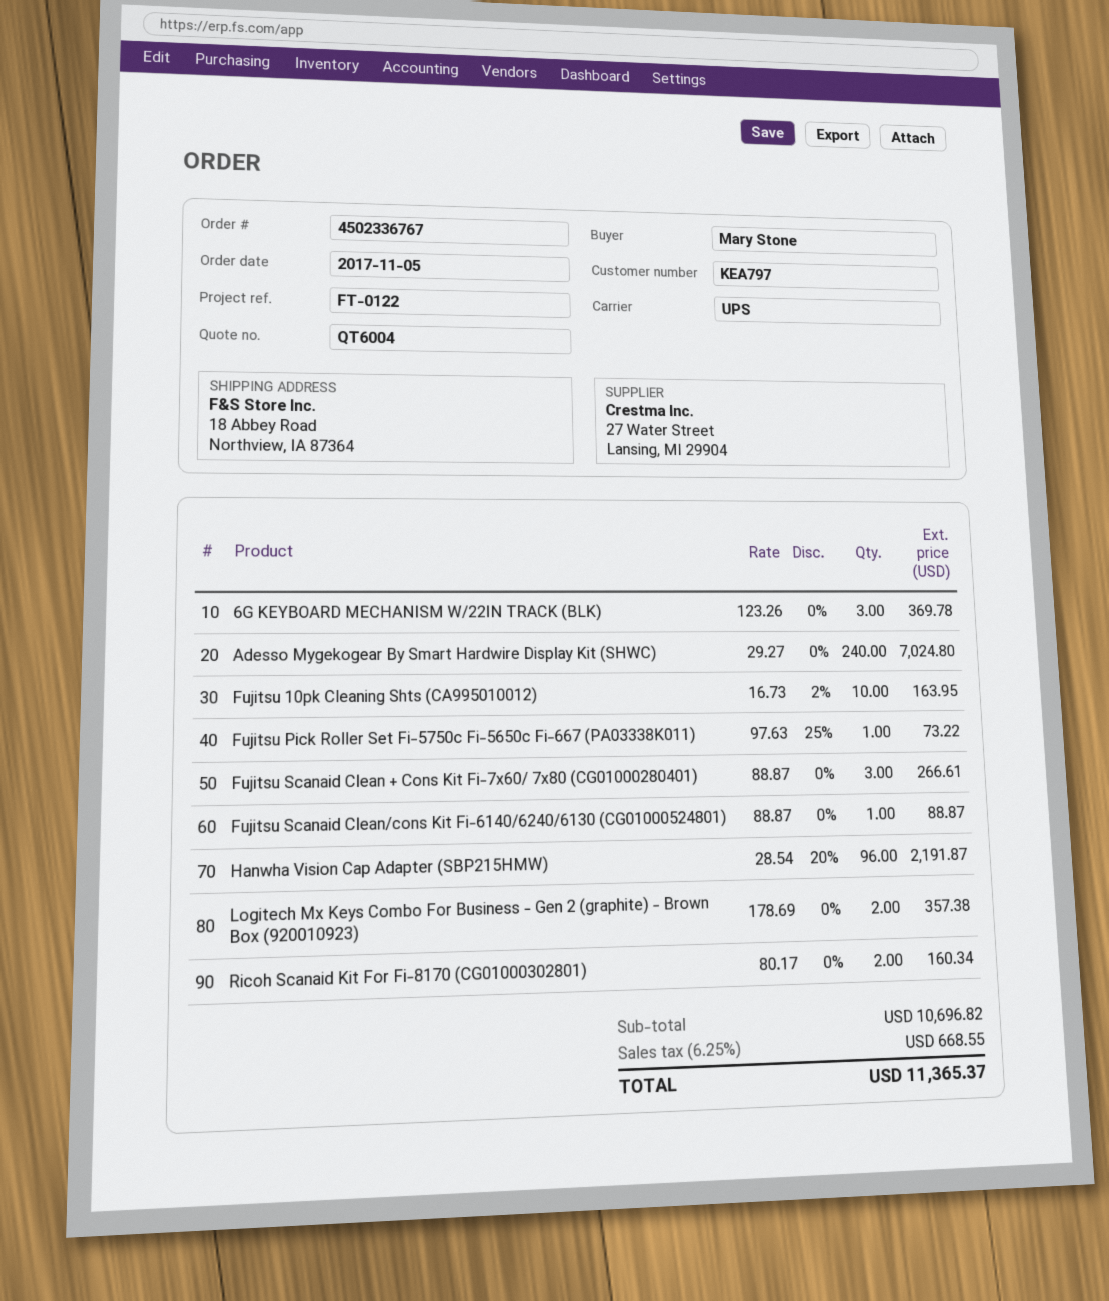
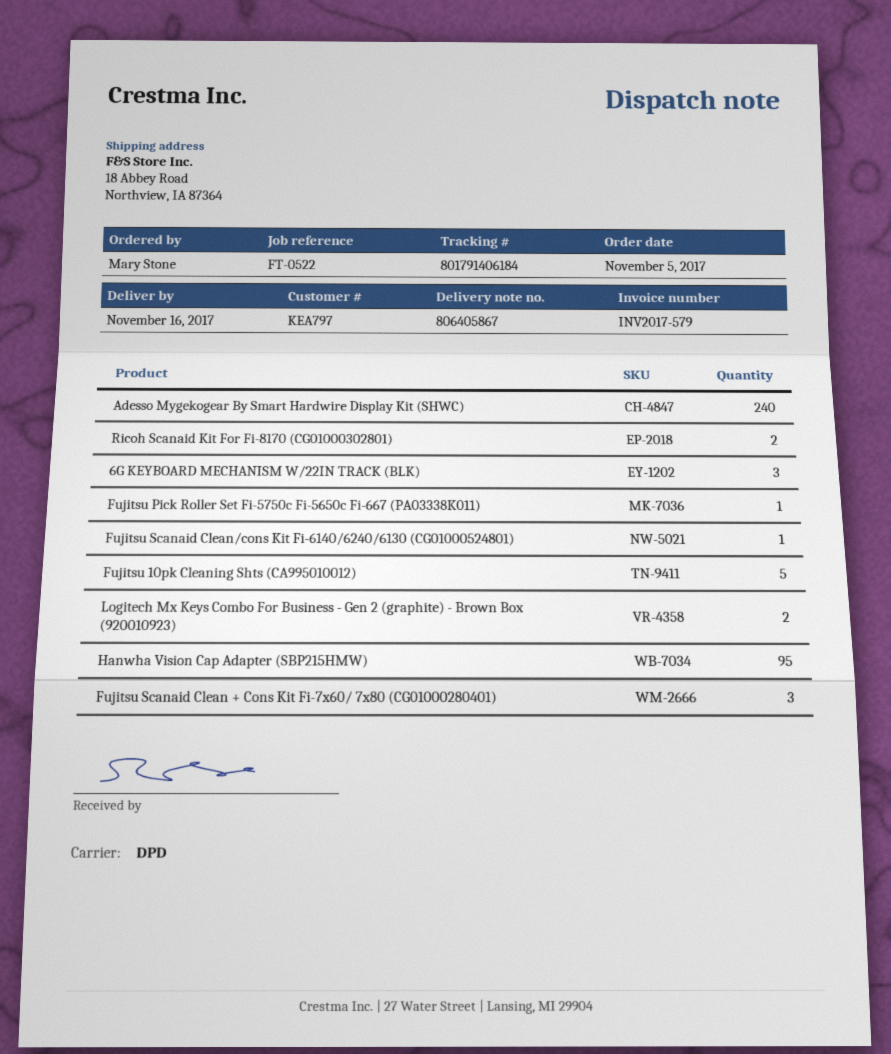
reference: FT-0122 -> FT-0522
shipping method: UPS -> DPD
Fujitsu 10pk Cleaning Shts (CA995010012): 10 -> 5
Hanwha Vision Cap Adapter (SBP215HMW): 96 -> 95

